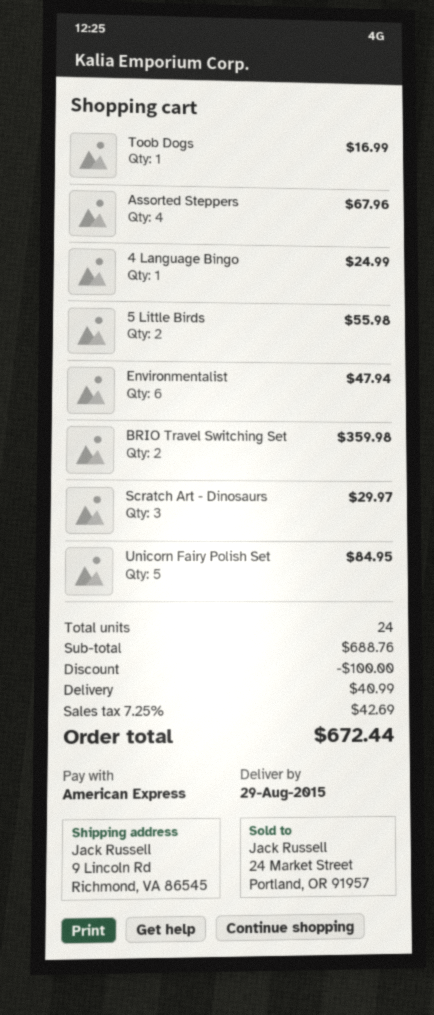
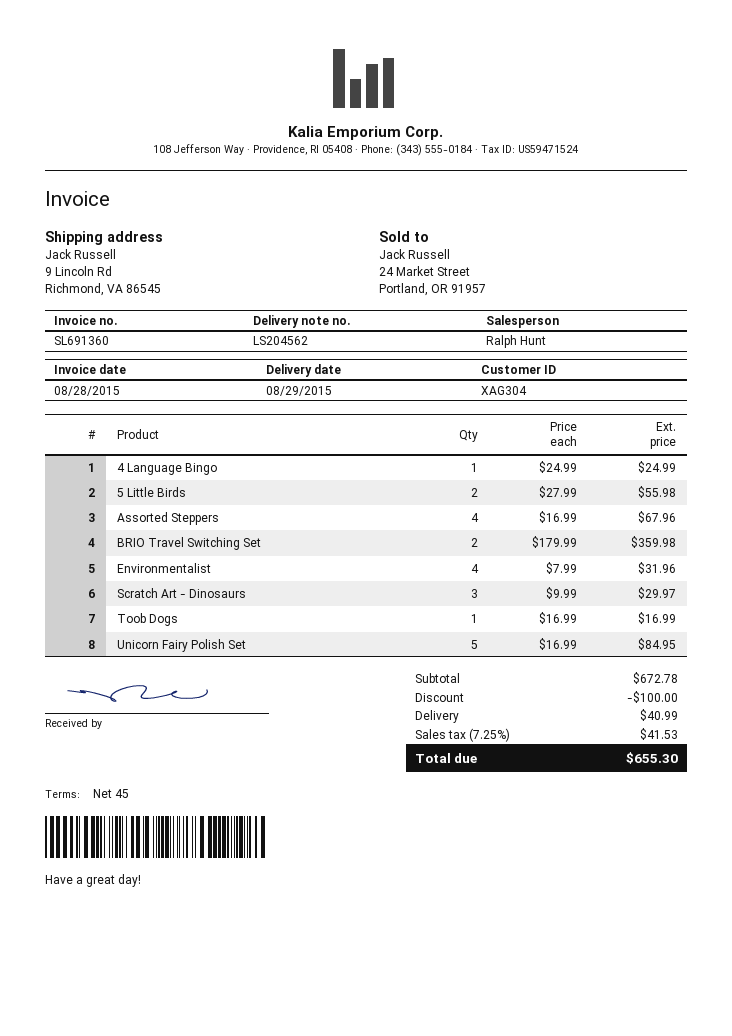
Environmentalist: 6 for 47.94 -> 4 for 31.96
subtotal: 688.76 -> 672.78
tax: 7.25% = 42.69 -> 7.25% = 41.53
total: 672.44 -> 655.30

